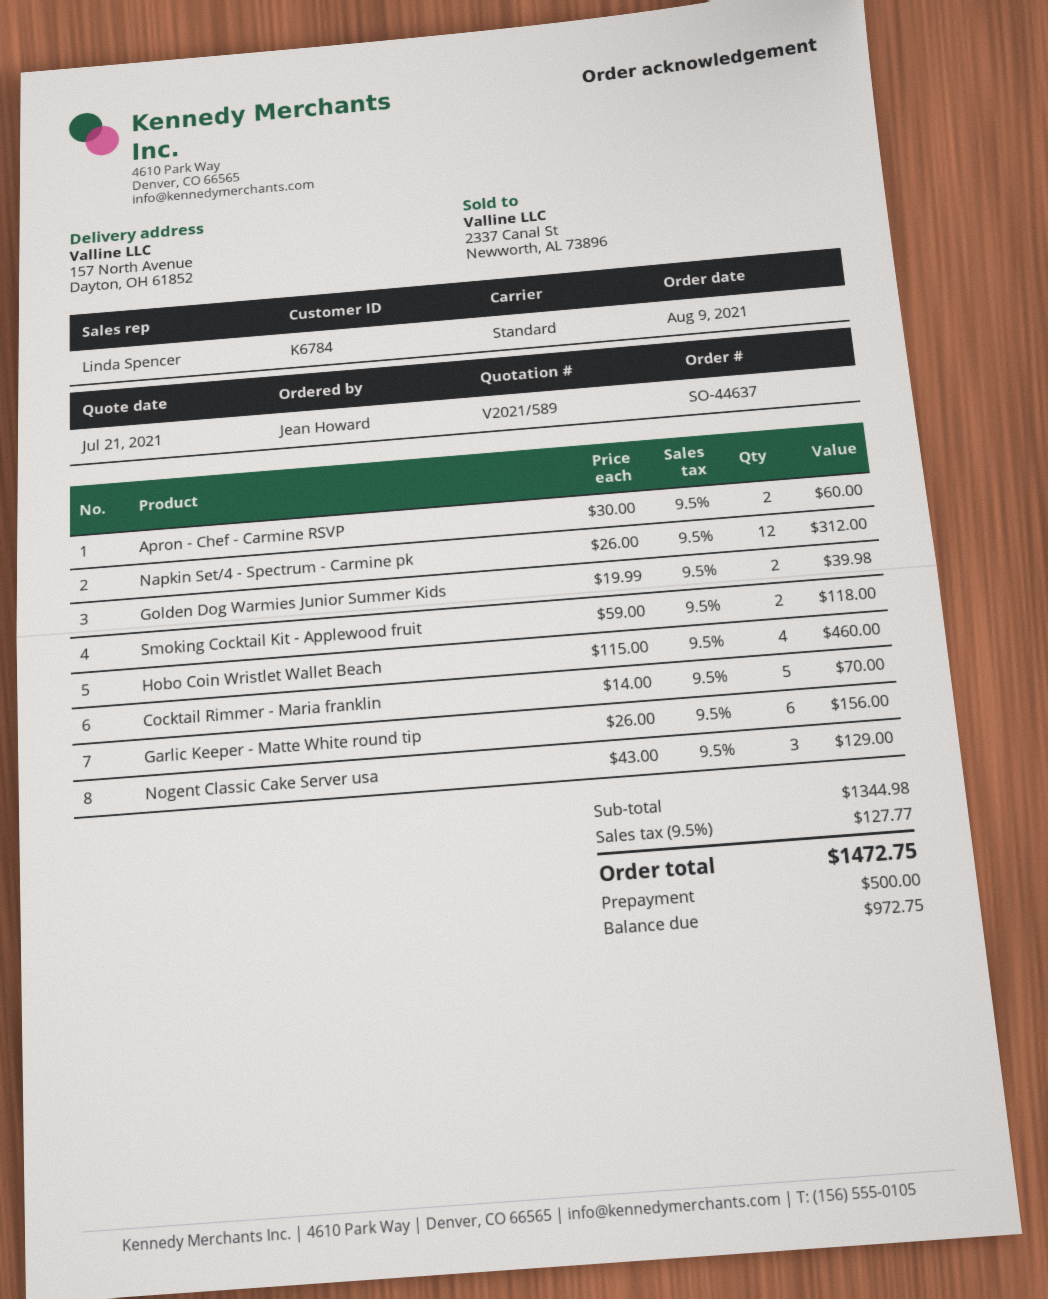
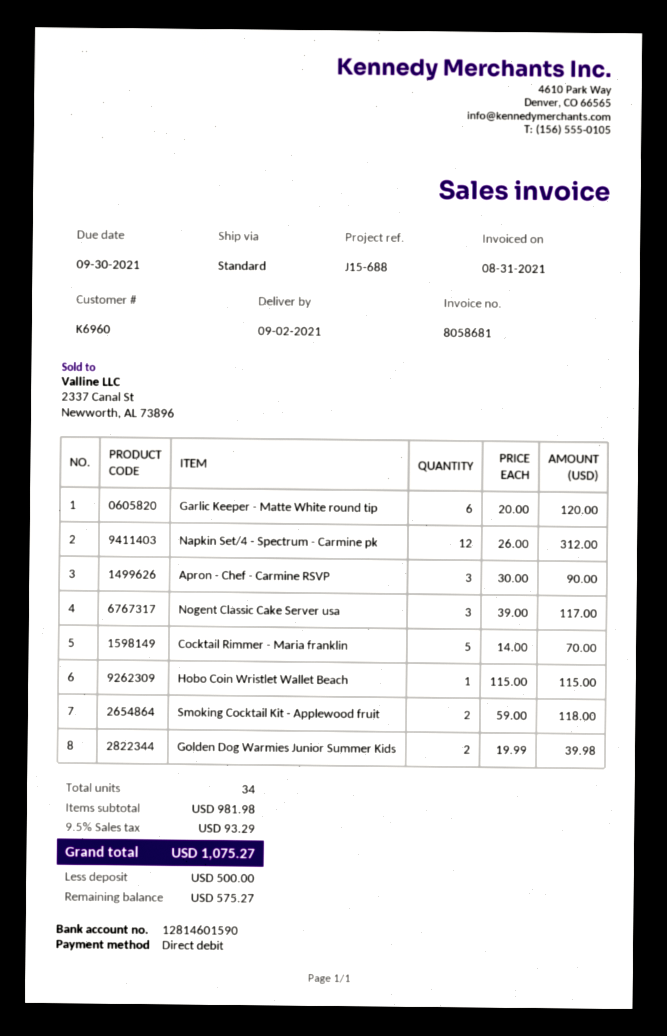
customer number: K6784 -> K6960
Apron - Chef - Carmine RSVP: 2 x 30.00 = 60.00 -> 3 x 30.00 = 90.00
Hobo Coin Wristlet Wallet Beach: 4 x 115.00 = 460.00 -> 1 x 115.00 = 115.00
Garlic Keeper - Matte White round tip: 6 x 26.00 = 156.00 -> 6 x 20.00 = 120.00
Nogent Classic Cake Server usa: 3 x 43.00 = 129.00 -> 3 x 39.00 = 117.00
subtotal: 1344.98 -> 981.98
tax: 9.5% = 127.77 -> 9.5% = 93.29
total: 1472.75 -> 1075.27
balance: 972.75 -> 575.27

